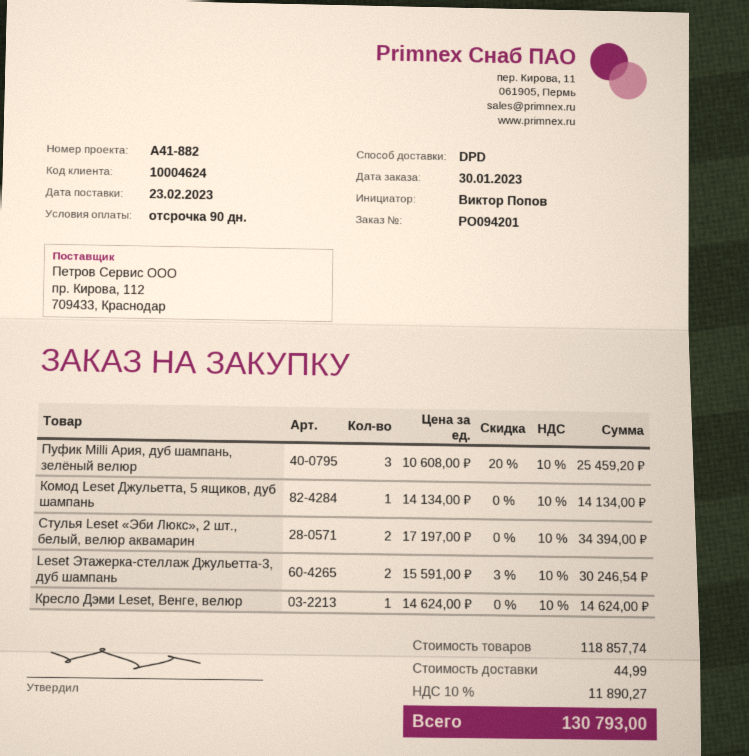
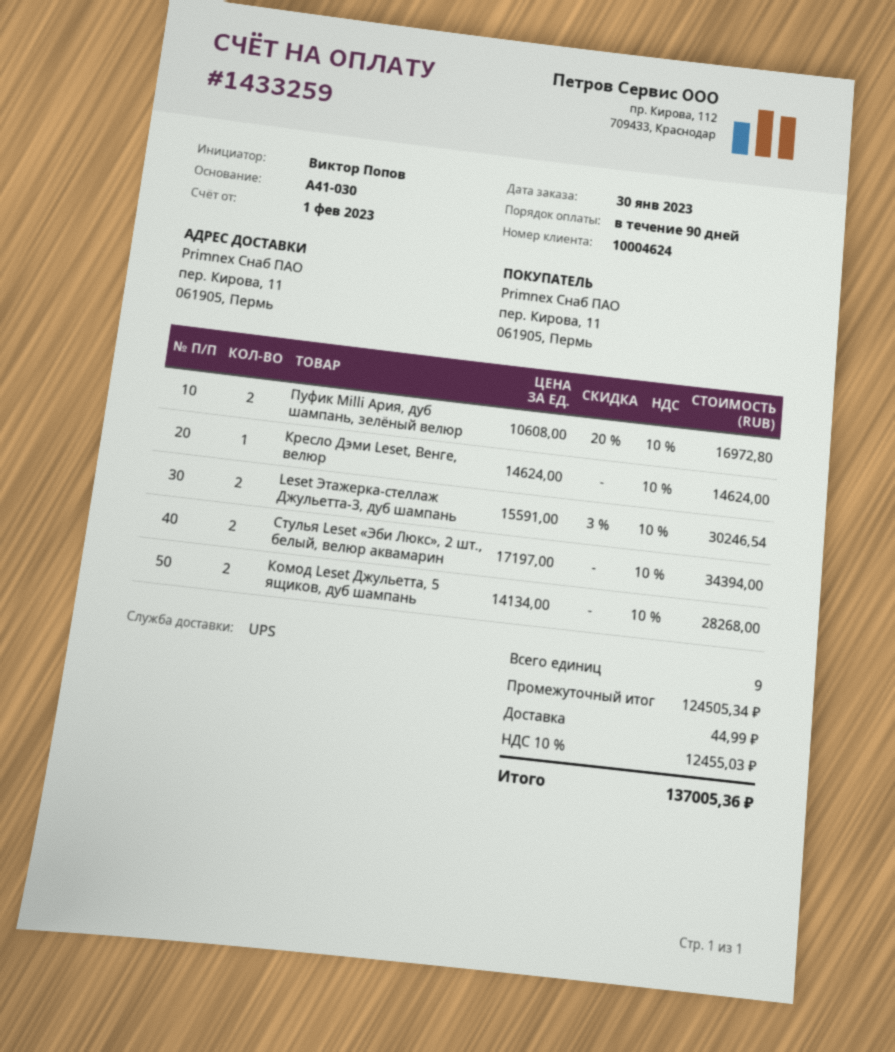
reference: A41-882 -> A41-030
shipping method: DPD -> UPS
Пуфик Milli Ария, дуб шампань, зелёный велюр: 3 x 10608.00 - 20% = 25459.20 -> 2 x 10608.00 - 20% = 16972.80
Комод Leset Джульетта, 5 ящиков, дуб шампань: 1 x 14134.00 = 14134.00 -> 2 x 14134.00 = 28268.00
subtotal: 118857.74 -> 124505.34
tax: 10% = 11890.27 -> 10% = 12455.03
total: 130793.00 -> 137005.36

